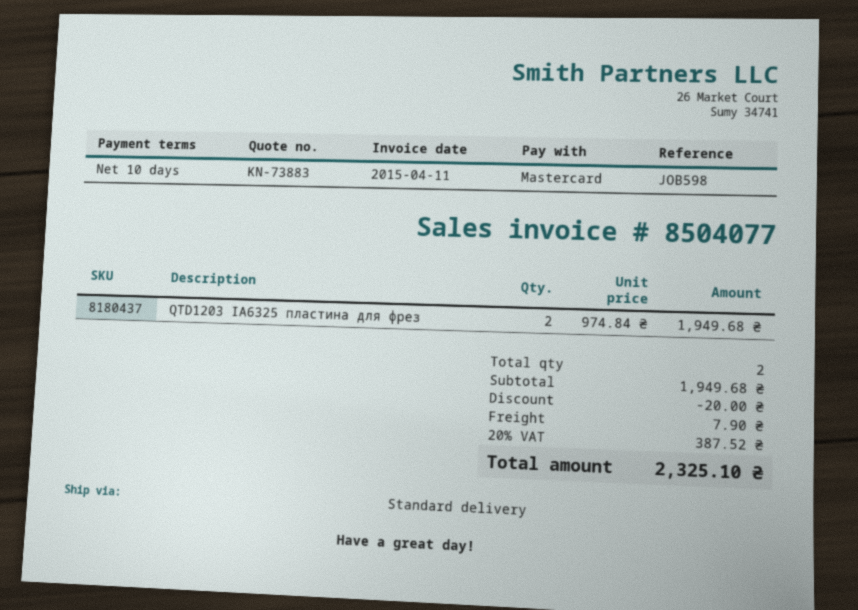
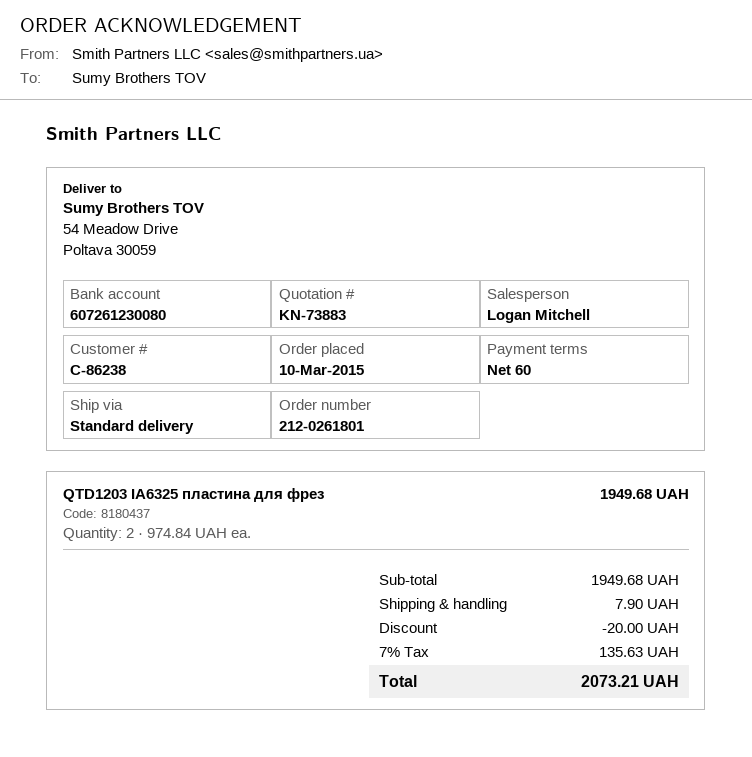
payment terms: 10 days -> 60 days
tax: 20% = 387.52 -> 7% = 135.63
total: 2325.10 -> 2073.21

